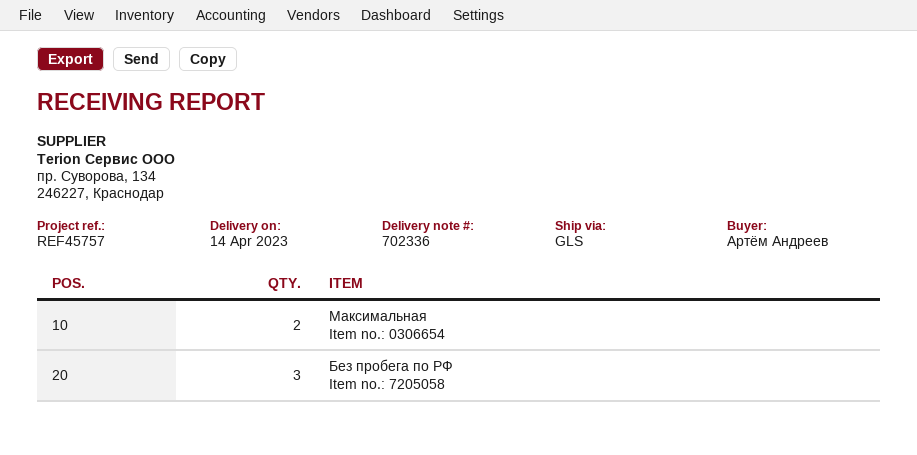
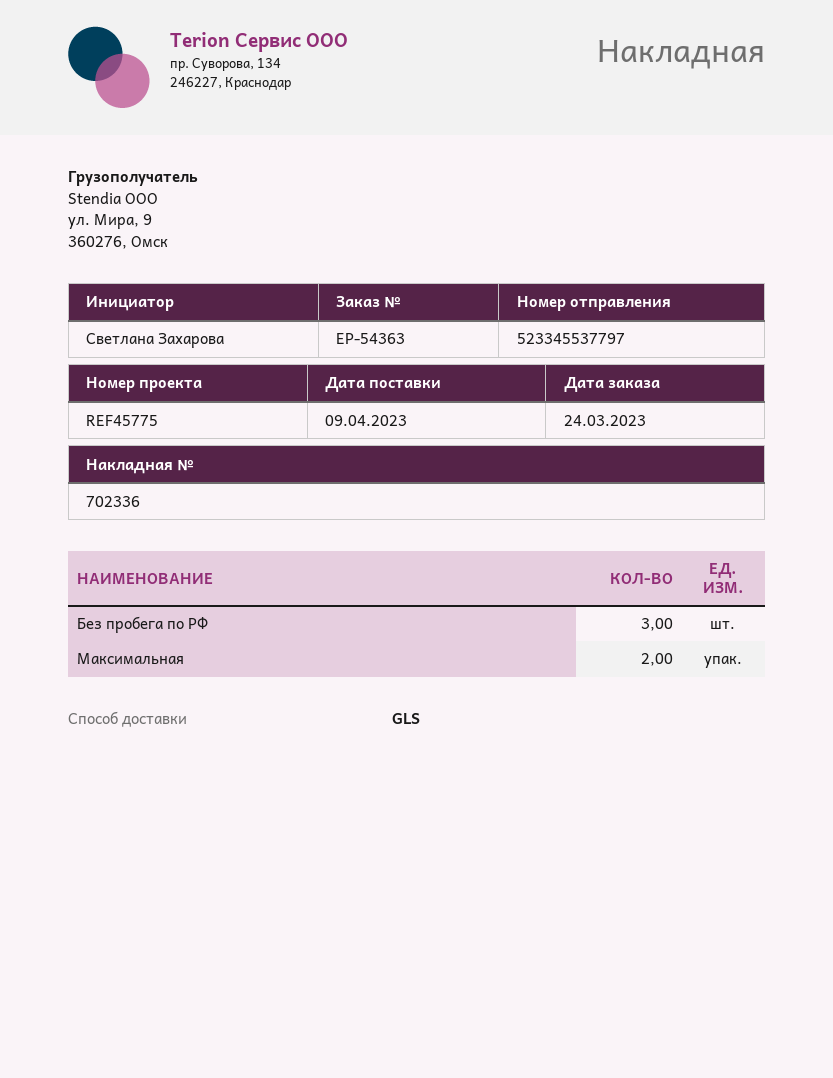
delivery date: 2023-04-14 -> 2023-04-09
reference: REF45757 -> REF45775
ordered by: Артём Андреев -> Светлана Захарова

